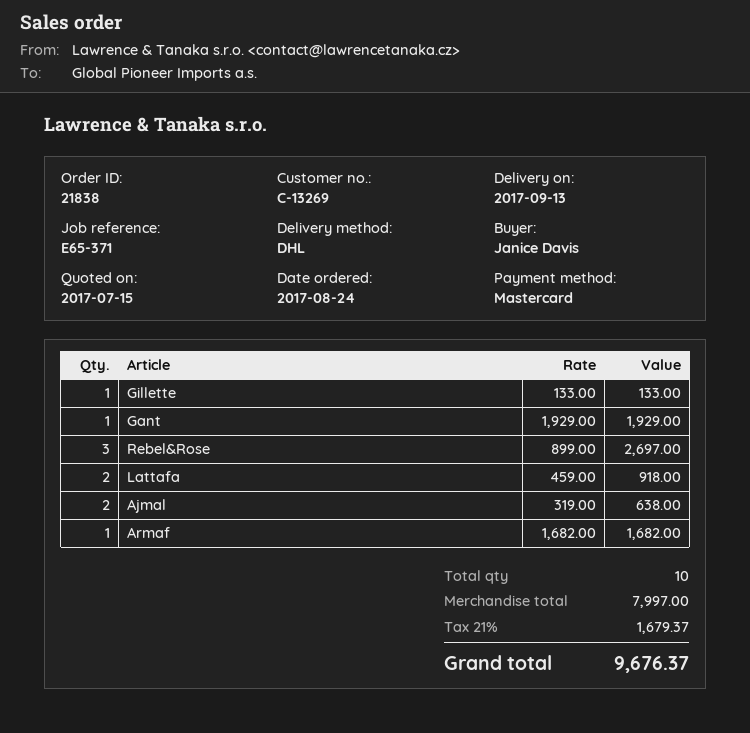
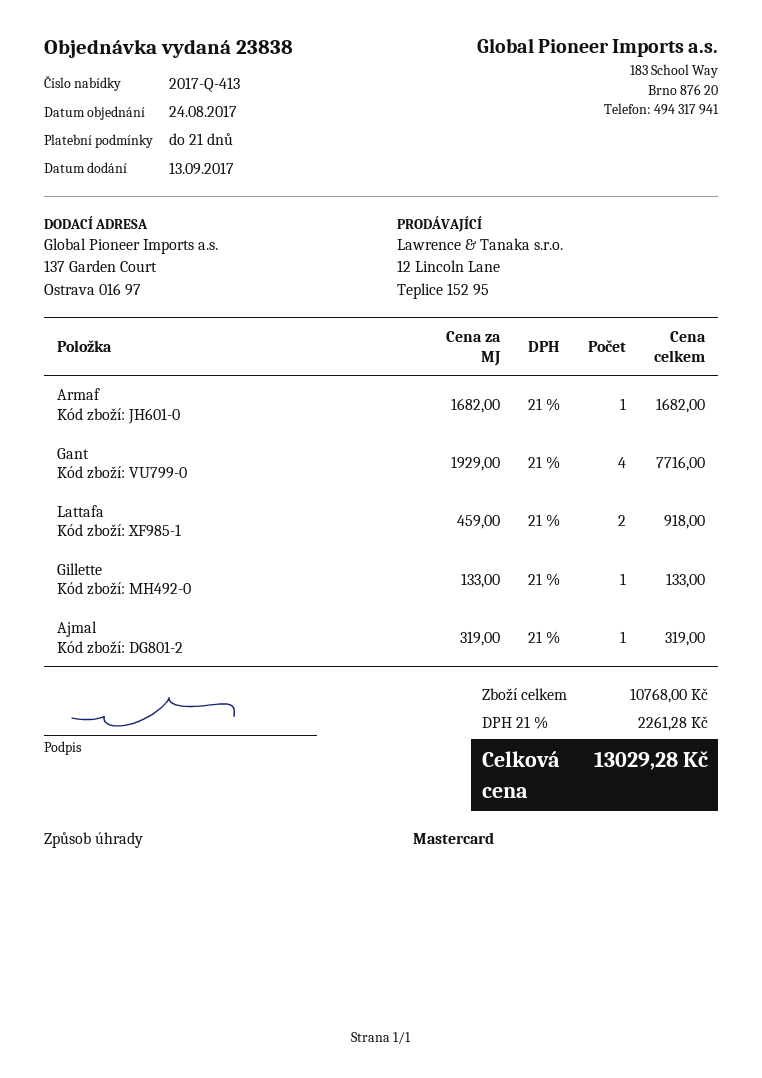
order number: 21838 -> 23838
Gant: 1 x 1929.00 = 1929.00 -> 4 x 1929.00 = 7716.00
Rebel&Rose: 3 x 899.00 = 2697.00 -> none
Ajmal: 2 x 319.00 = 638.00 -> 1 x 319.00 = 319.00
subtotal: 7997.00 -> 10768.00
tax: 21% = 1679.37 -> 21% = 2261.28
total: 9676.37 -> 13029.28

